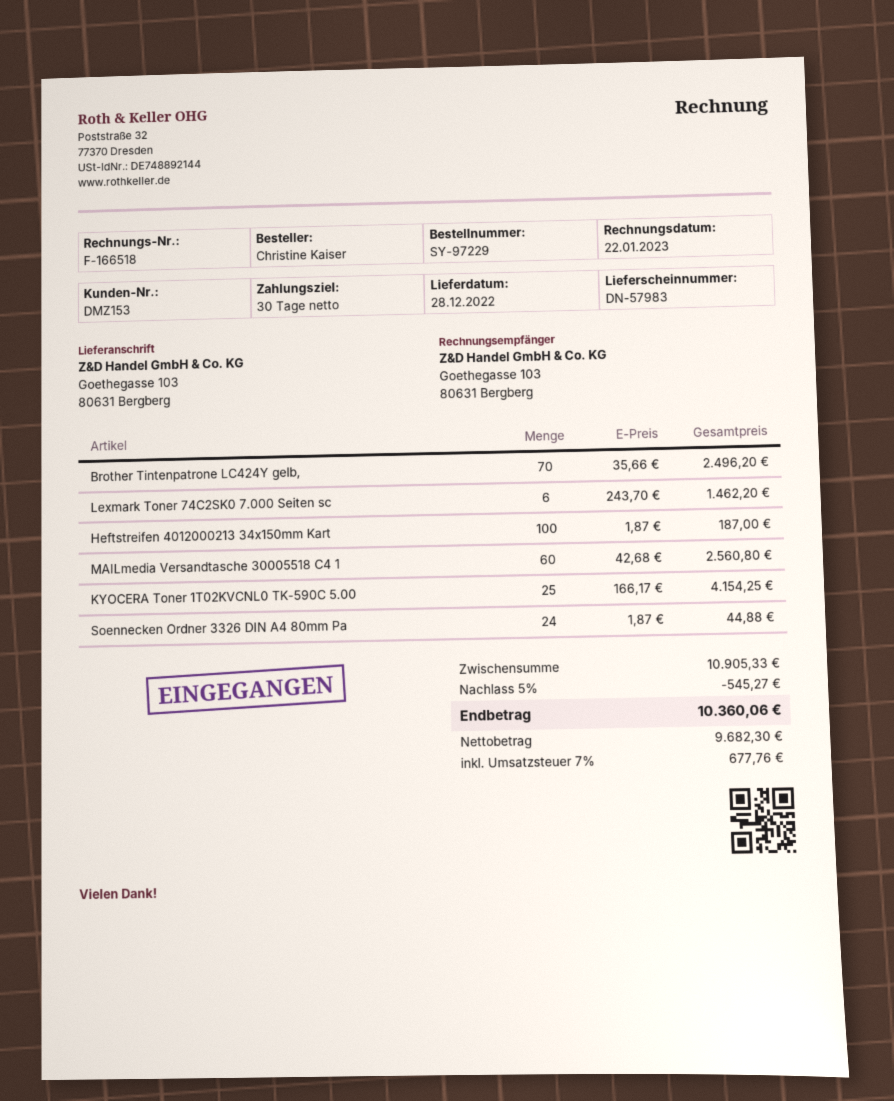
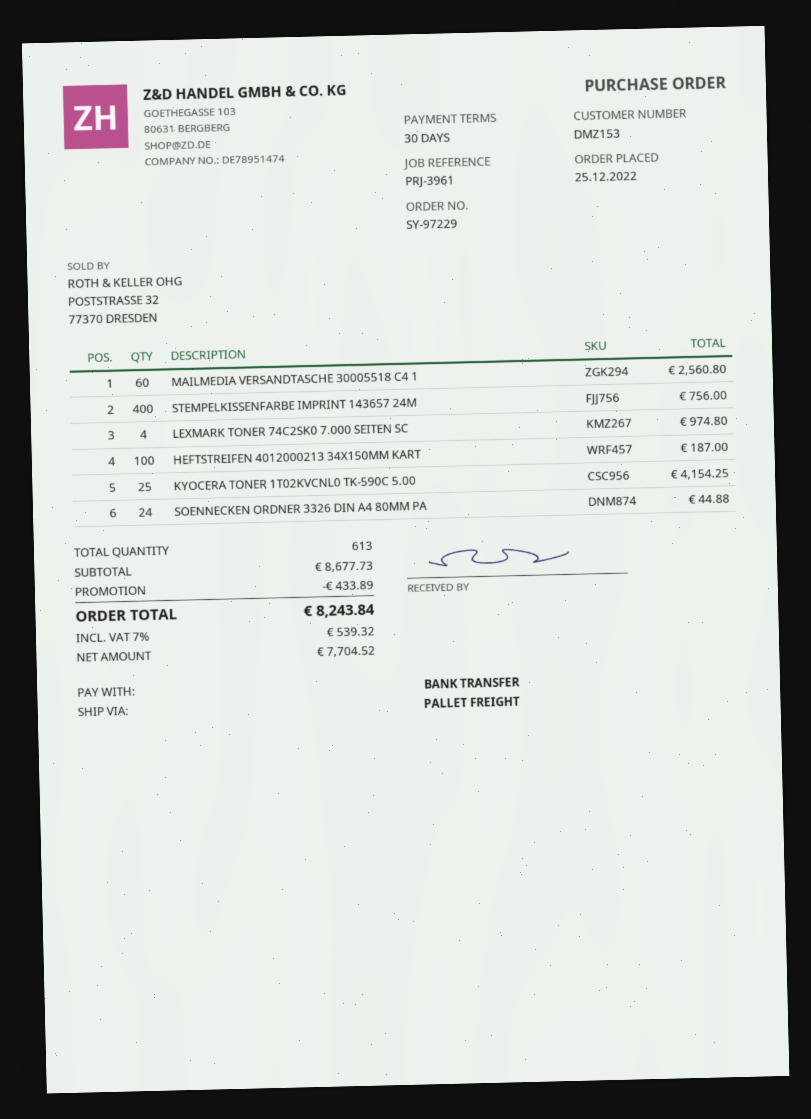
Brother Tintenpatrone LC424Y gelb,: 70 for 2496.20 -> none
Lexmark Toner 74C2SK0 7.000 Seiten sc: 6 for 1462.20 -> 4 for 974.80
STEMPELKISSENFARBE IMPRINT 143657 24M: none -> 400 for 756.00
subtotal: 10905.33 -> 8677.73
discount: 545.27 -> 433.89
net: 9682.30 -> 7704.52
tax: 7% = 677.76 -> 7% = 539.32
total: 10360.06 -> 8243.84

